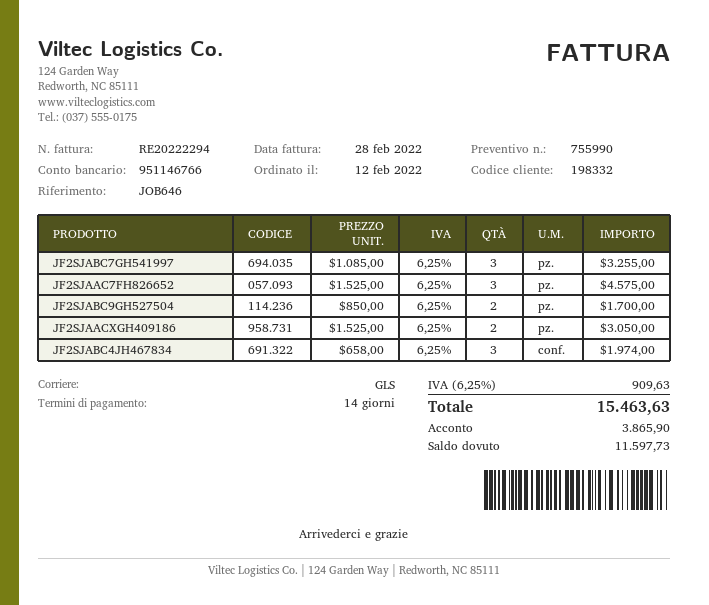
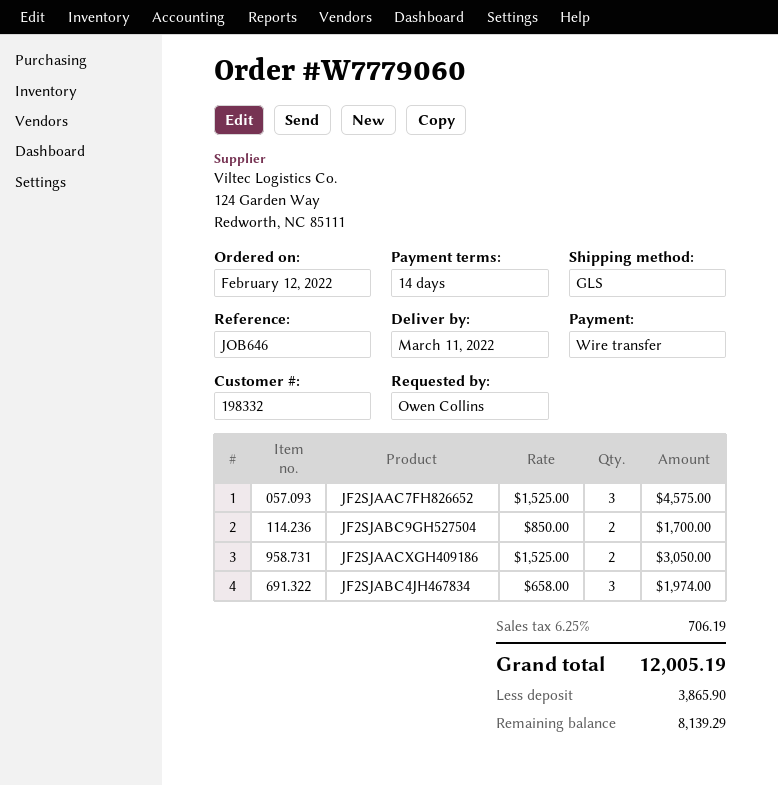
JF2SJABC7GH541997: 3 x 1085.00 = 3255.00 -> none
tax: 6.25% = 909.63 -> 6.25% = 706.19
total: 15463.63 -> 12005.19
balance: 11597.73 -> 8139.29

